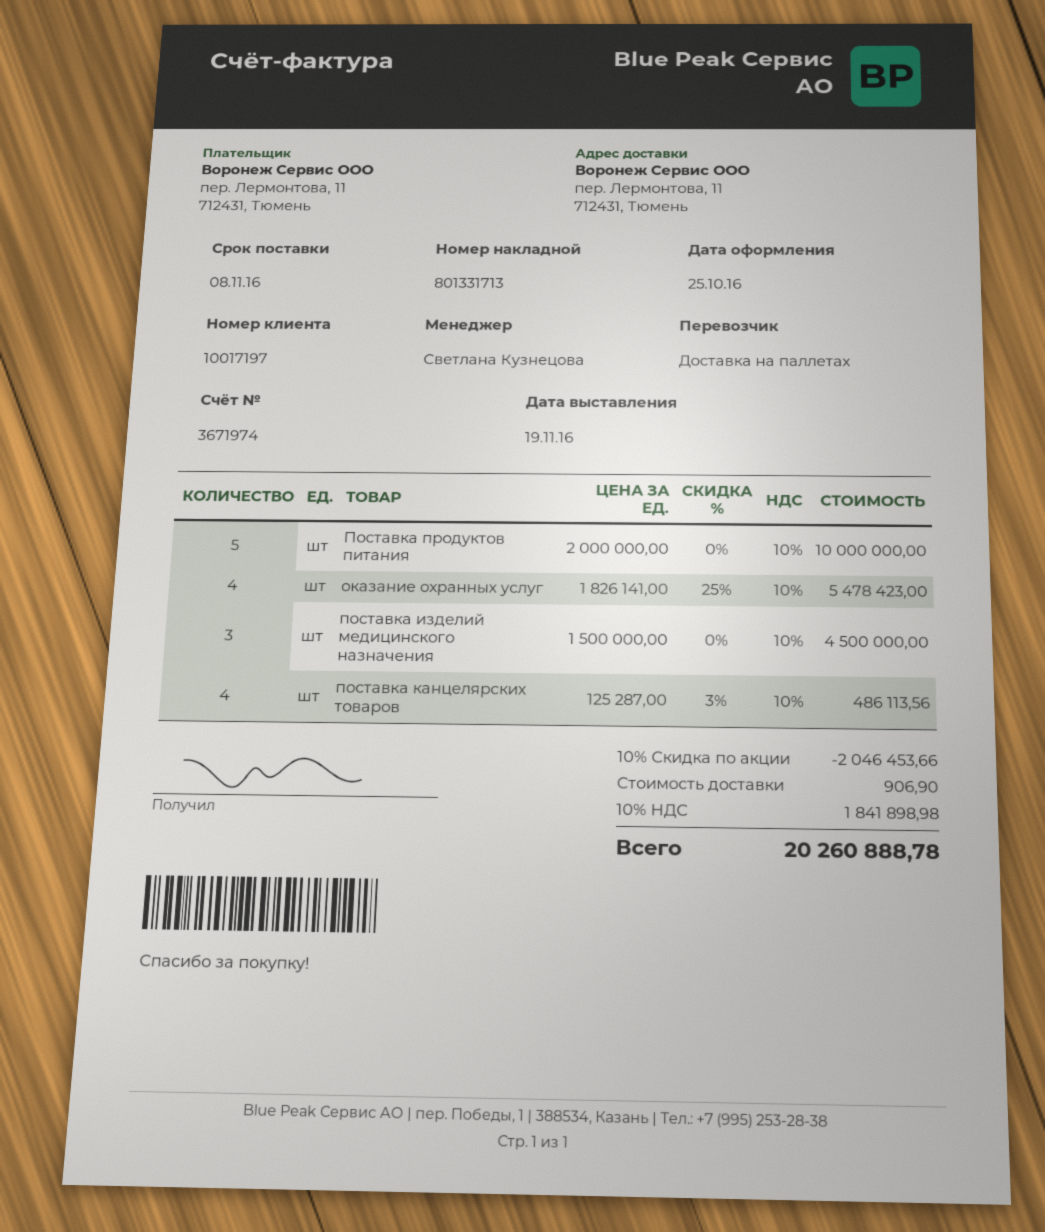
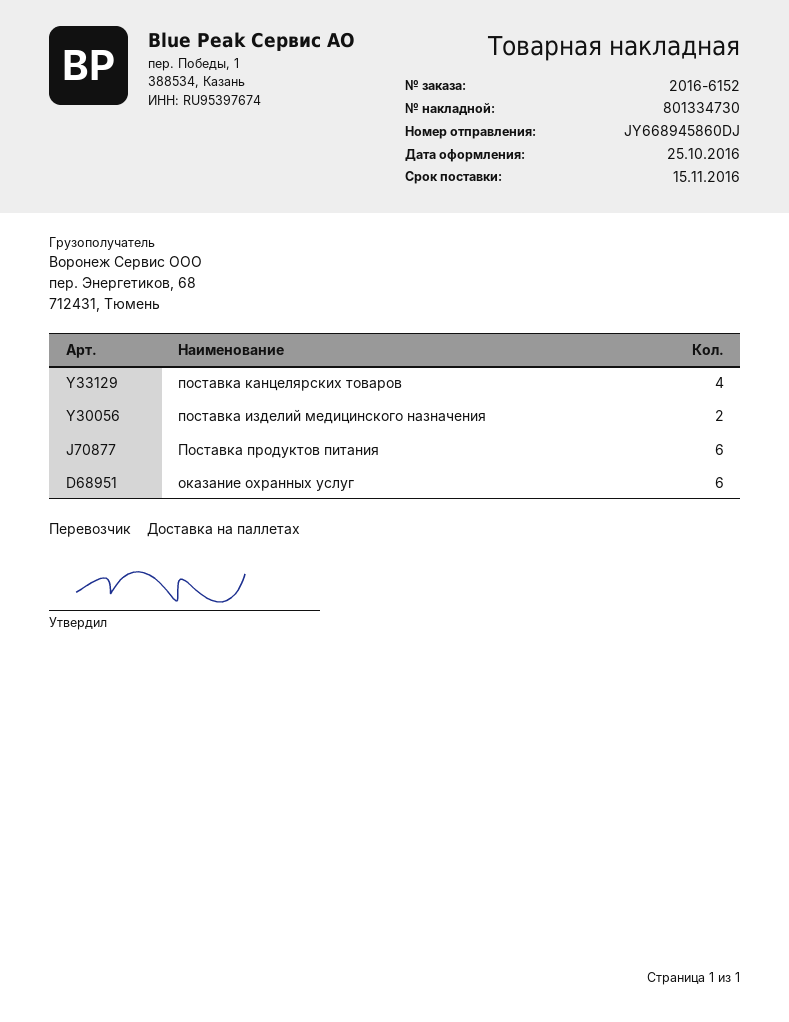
delivery note number: 801331713 -> 801334730
delivery date: 2016-11-08 -> 2016-11-15
ship to: пер. Лермонтова, 11, 712431, Тюмень -> пер. Энергетиков, 68, 712431, Тюмень
Поставка продуктов питания: 5 -> 6
оказание охранных услуг: 4 -> 6
поставка изделий медицинского назначения: 3 -> 2

